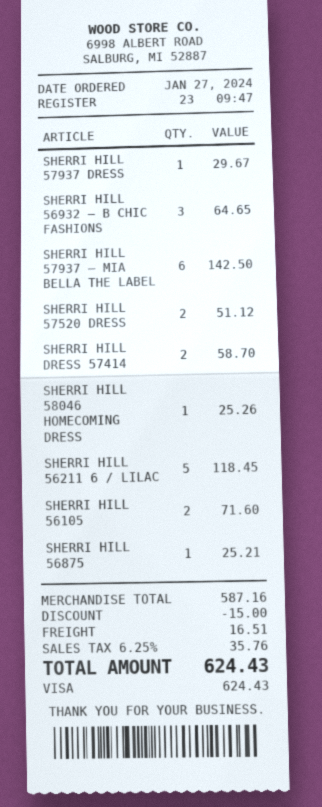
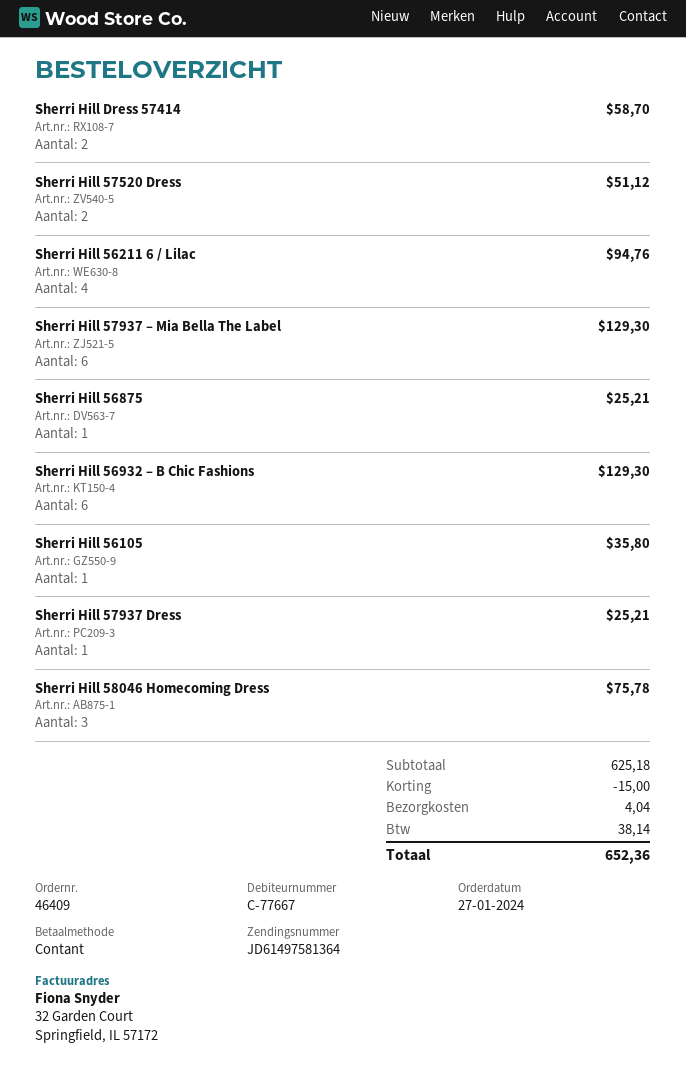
payment method: Visa -> cash
SHERRI HILL 57937 DRESS: 1 for 29.67 -> 1 for 25.21
SHERRI HILL 56932 – B CHIC FASHIONS: 3 for 64.65 -> 6 for 129.30
SHERRI HILL 57937 – MIA BELLA THE LABEL: 6 for 142.50 -> 6 for 129.30
SHERRI HILL 58046 HOMECOMING DRESS: 1 for 25.26 -> 3 for 75.78
SHERRI HILL 56211 6 / LILAC: 5 for 118.45 -> 4 for 94.76
SHERRI HILL 56105: 2 for 71.60 -> 1 for 35.80
subtotal: 587.16 -> 625.18
shipping: 16.51 -> 4.04
tax: 35.76 -> 38.14
total: 624.43 -> 652.36

